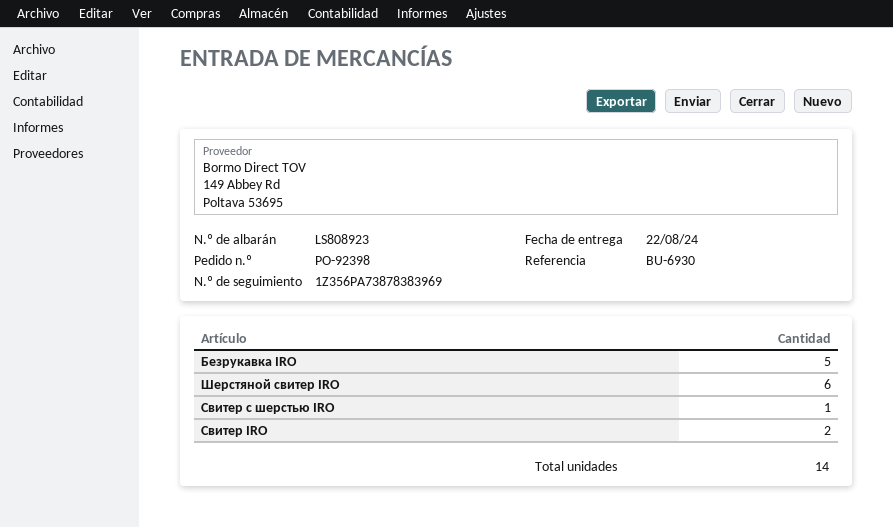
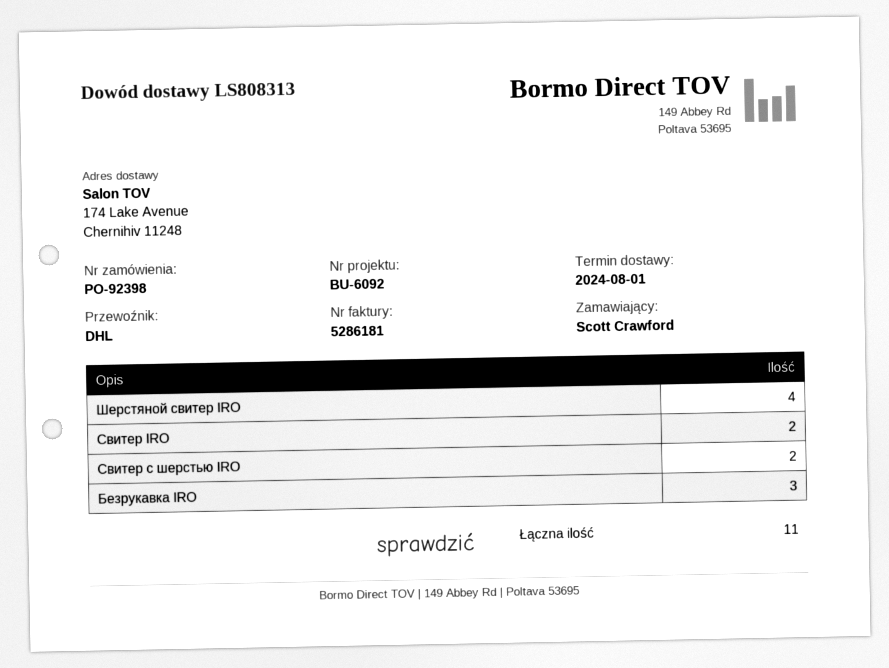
delivery note number: LS808923 -> LS808313
delivery date: 2024-08-22 -> 2024-08-01
reference: BU-6930 -> BU-6092
Безрукавка IRO: 5 -> 3
Шерстяной свитер IRO: 6 -> 4
Свитер с шерстью IRO: 1 -> 2
total quantity: 14 -> 11

